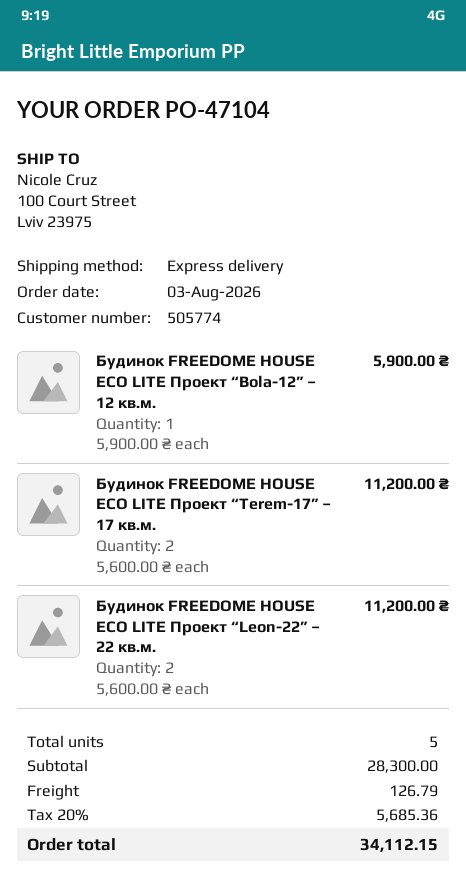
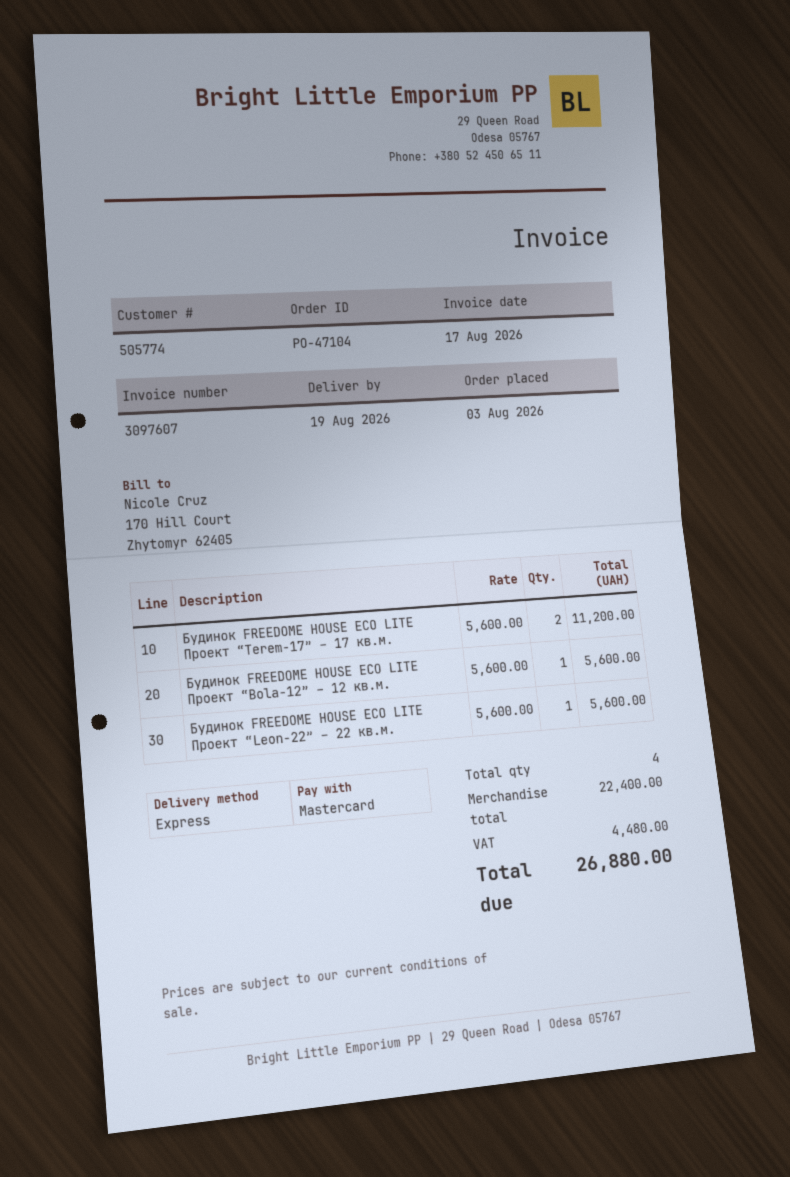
Будинок FREEDOME HOUSE ECO LITE Проект “Bola-12” – 12 кв.м.: 1 x 5900.00 = 5900.00 -> 1 x 5600.00 = 5600.00
Будинок FREEDOME HOUSE ECO LITE Проект “Leon-22” – 22 кв.м.: 2 x 5600.00 = 11200.00 -> 1 x 5600.00 = 5600.00
total quantity: 5 -> 4
subtotal: 28300.00 -> 22400.00
shipping: 126.79 -> none
tax: 5685.36 -> 4480.00
total: 34112.15 -> 26880.00

